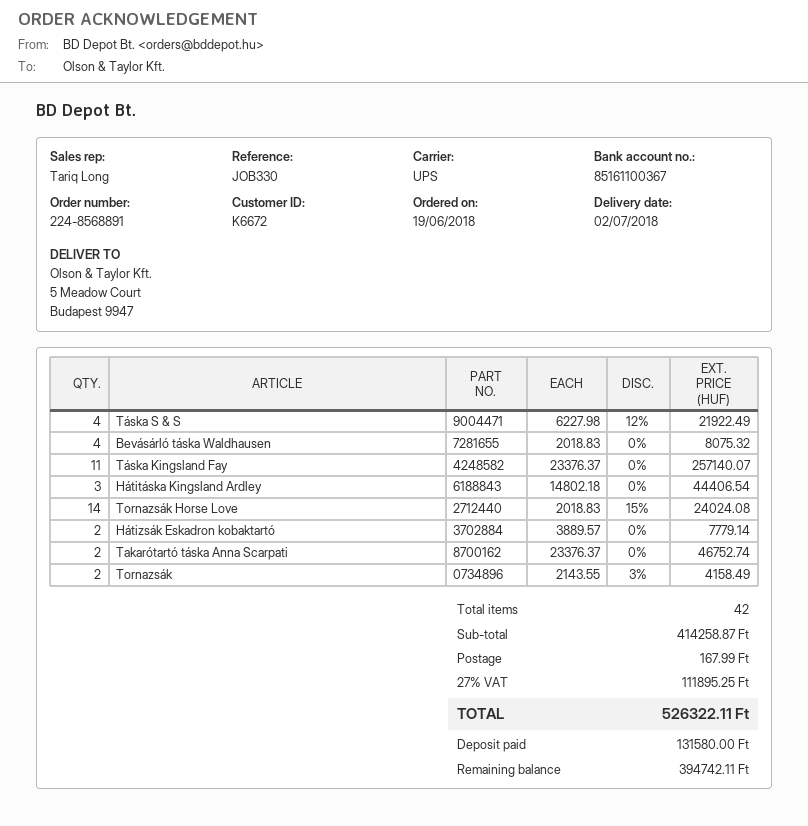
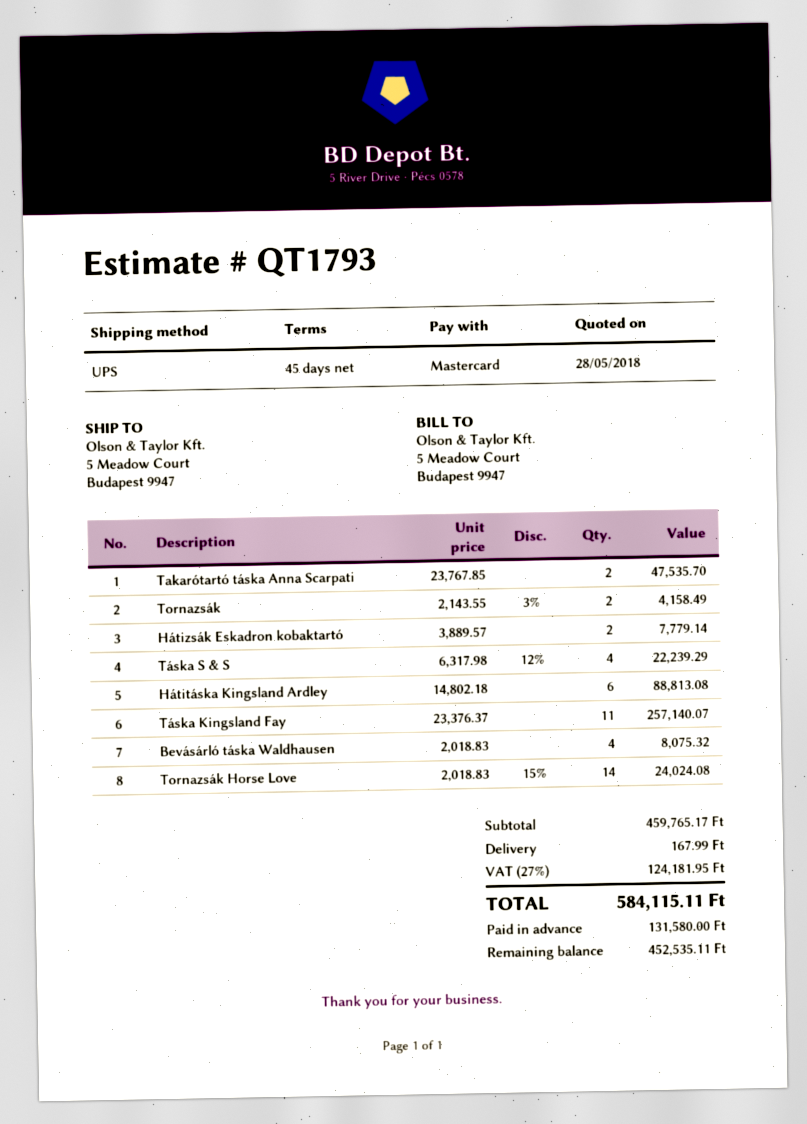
Táska S & S: 4 x 6227.98 - 12% = 21922.49 -> 4 x 6317.98 - 12% = 22239.29
Hátitáska Kingsland Ardley: 3 x 14802.18 = 44406.54 -> 6 x 14802.18 = 88813.08
Takarótartó táska Anna Scarpati: 2 x 23376.37 = 46752.74 -> 2 x 23767.85 = 47535.70
subtotal: 414258.87 -> 459765.17
tax: 27% = 111895.25 -> 27% = 124181.95
total: 526322.11 -> 584115.11
balance: 394742.11 -> 452535.11

